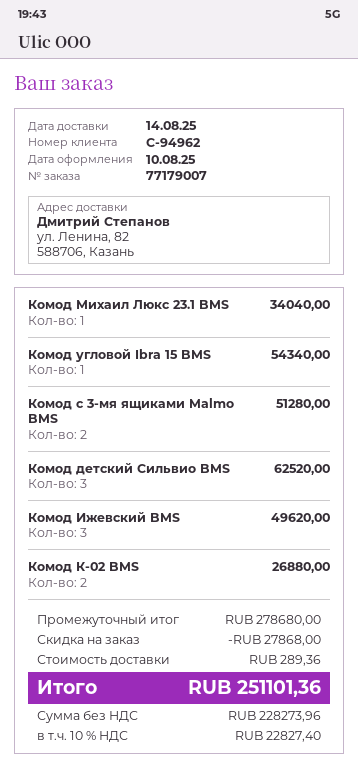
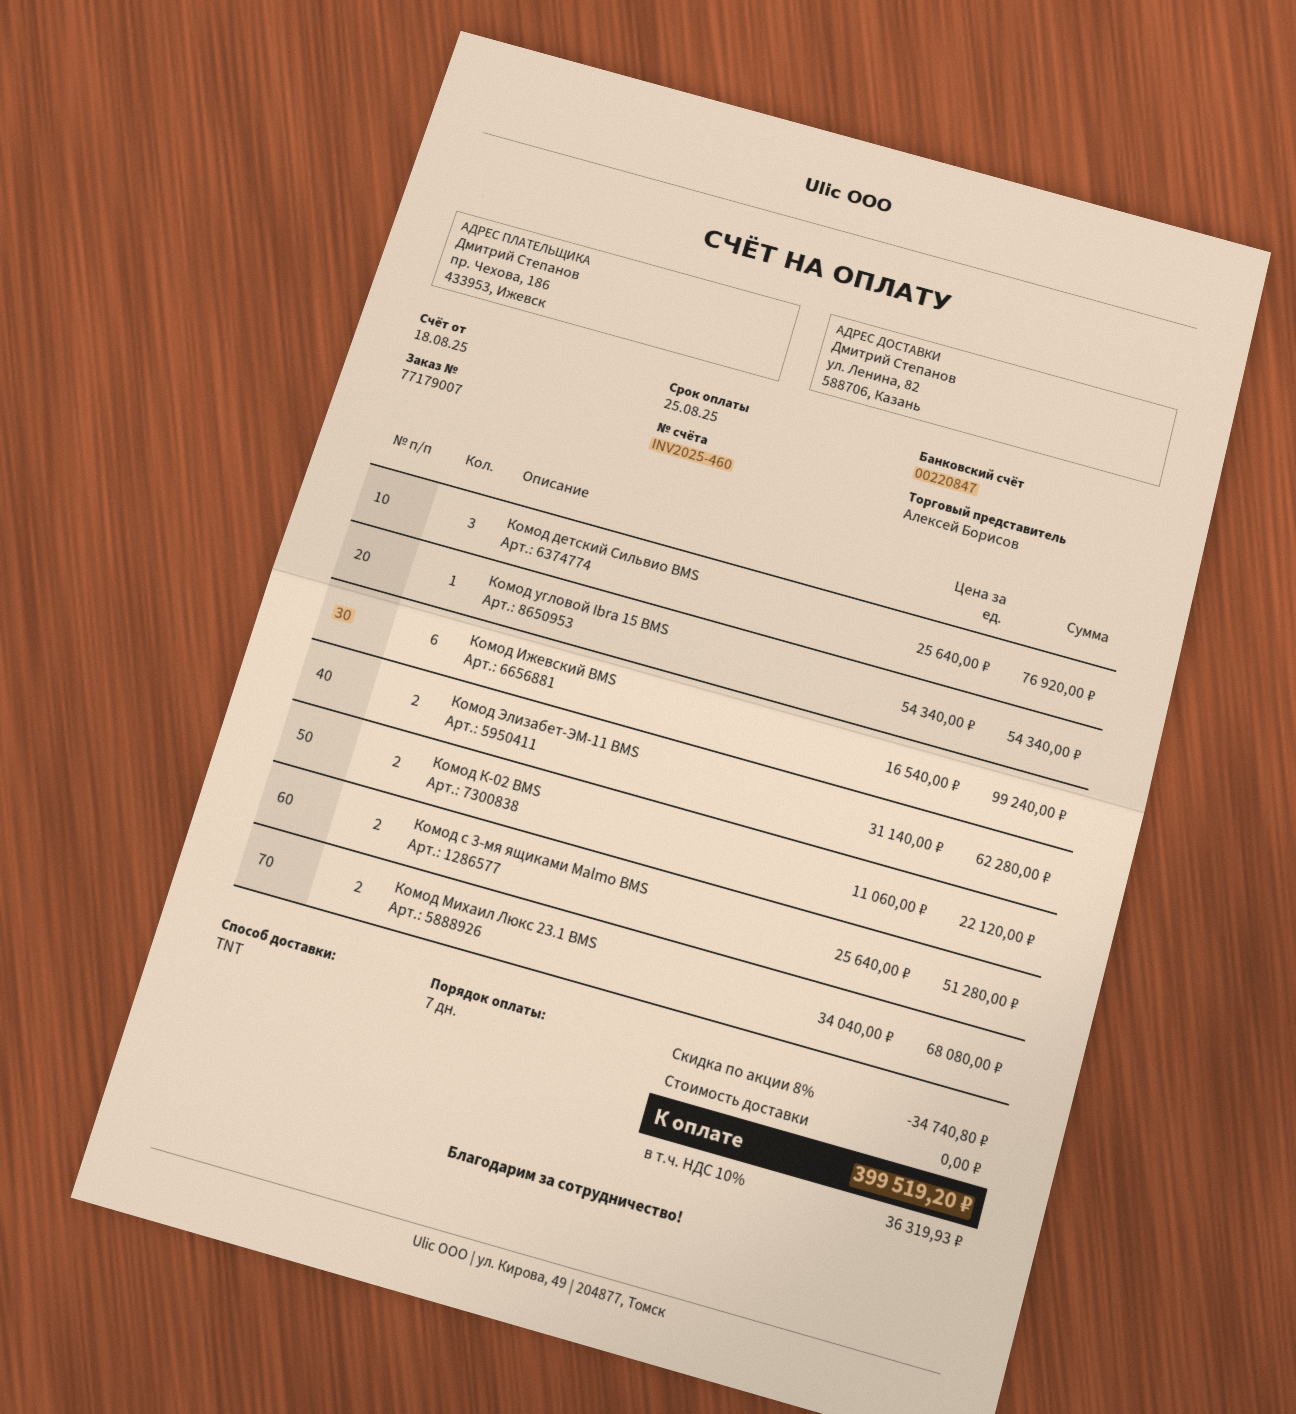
Комод Михаил Люкс 23.1 BMS: 1 for 34040.00 -> 2 for 68080.00
Комод детский Сильвио BMS: 3 for 62520.00 -> 3 for 76920.00
Комод Ижевский BMS: 3 for 49620.00 -> 6 for 99240.00
Комод К-02 BMS: 2 for 26880.00 -> 2 for 22120.00
Комод Элизабет-ЭМ-11 BMS: none -> 2 for 62280.00
discount: 27868.00 -> 34740.80
shipping: 289.36 -> 0.00
tax: 10% = 22827.40 -> 10% = 36319.93
total: 251101.36 -> 399519.20

